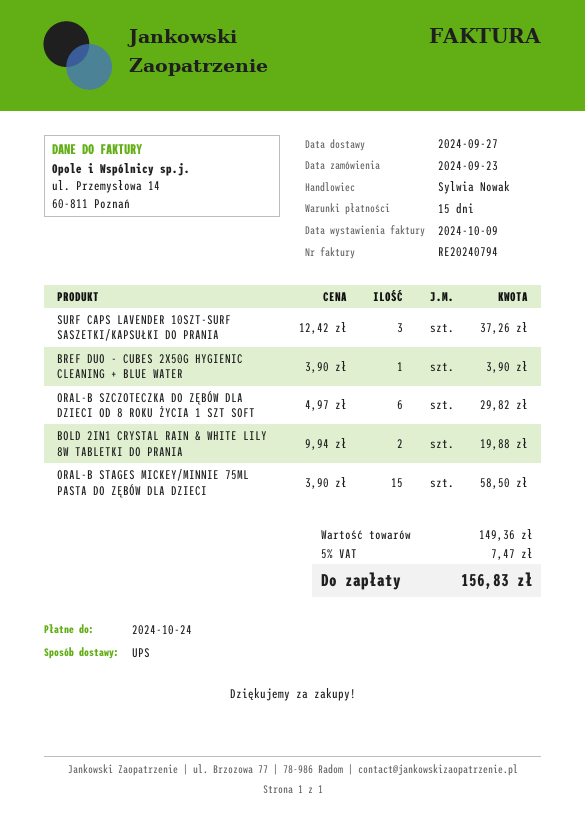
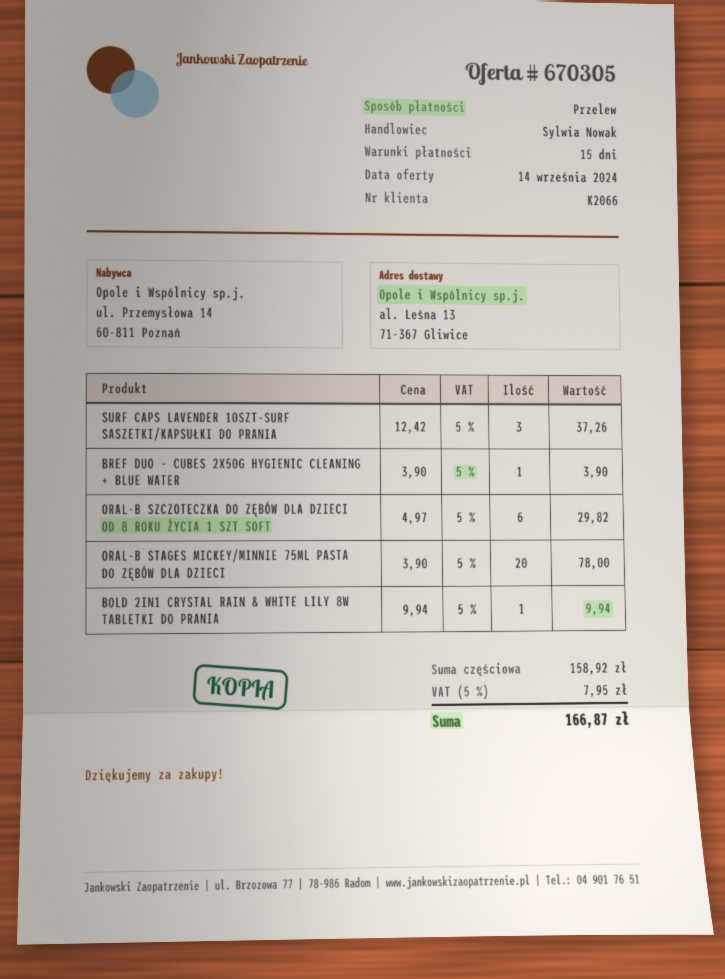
BOLD 2IN1 CRYSTAL RAIN & WHITE LILY 8W TABLETKI DO PRANIA: 2 x 9.94 = 19.88 -> 1 x 9.94 = 9.94
ORAL-B STAGES MICKEY/MINNIE 75ML PASTA DO ZĘBÓW DLA DZIECI: 15 x 3.90 = 58.50 -> 20 x 3.90 = 78.00
subtotal: 149.36 -> 158.92
tax: 5% = 7.47 -> 5% = 7.95
total: 156.83 -> 166.87

